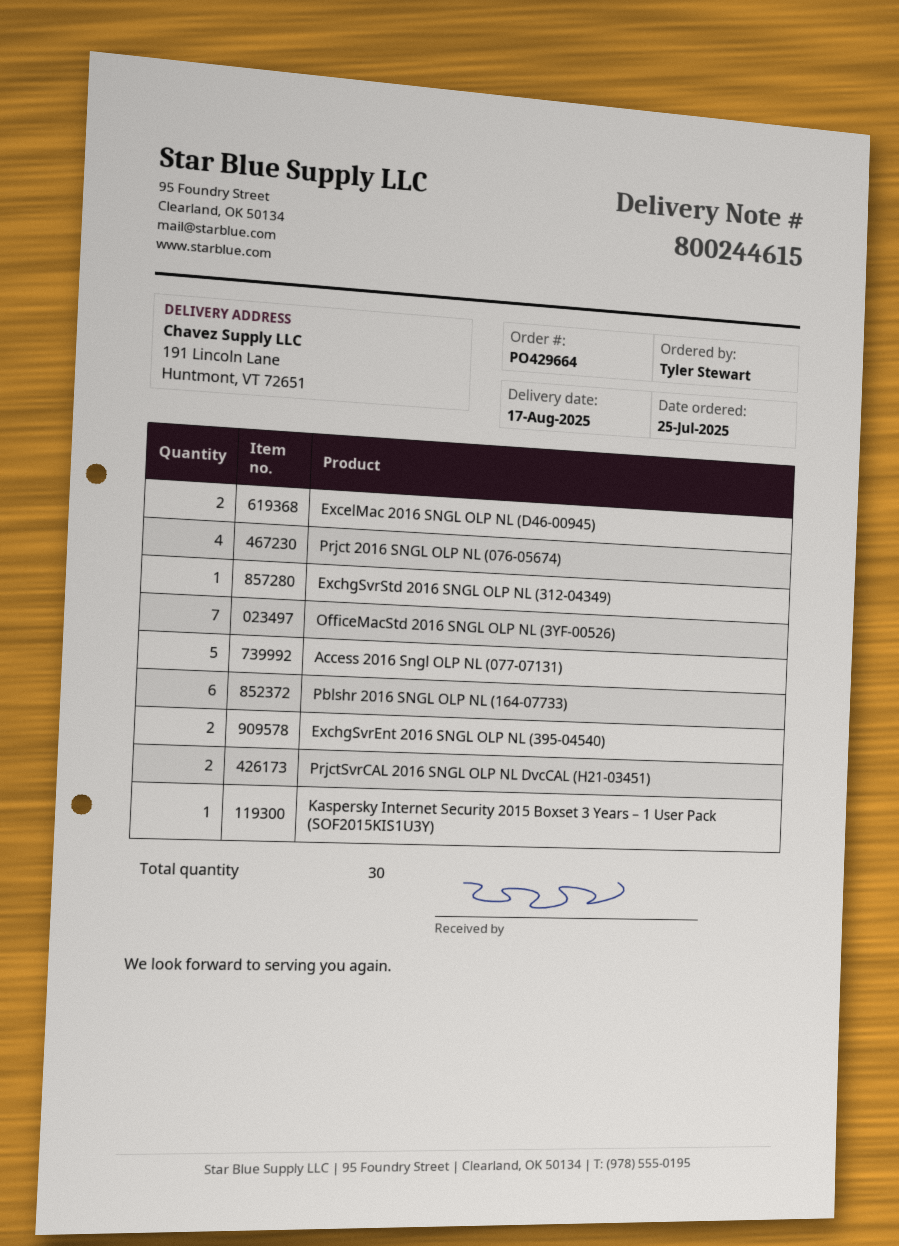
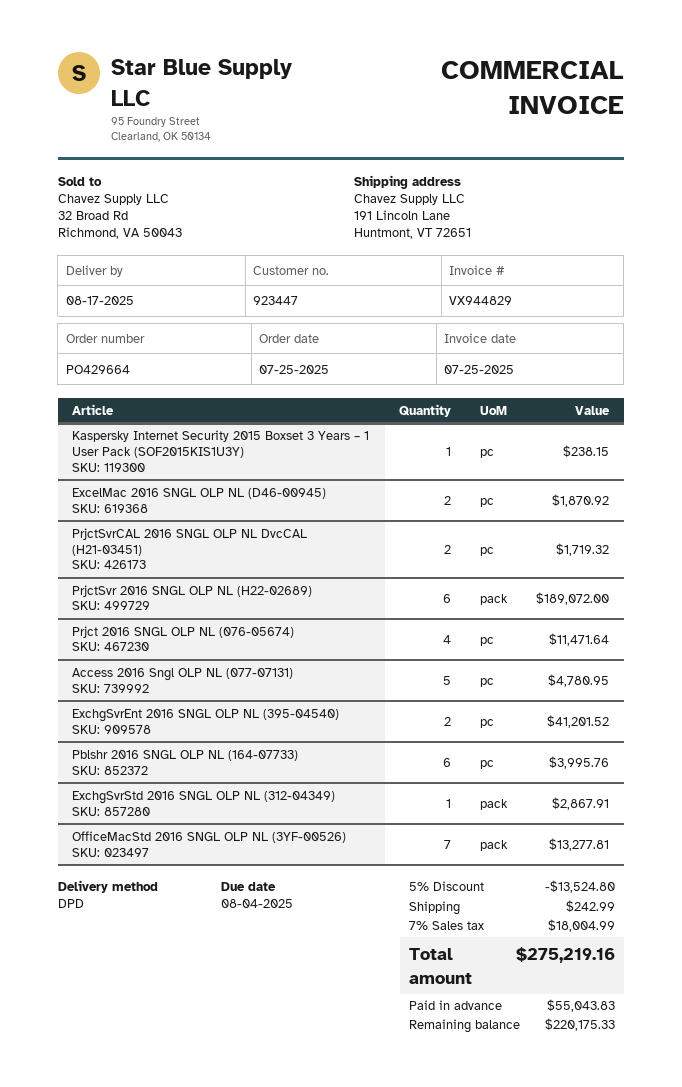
PrjctSvr 2016 SNGL OLP NL (H22-02689): none -> 6

